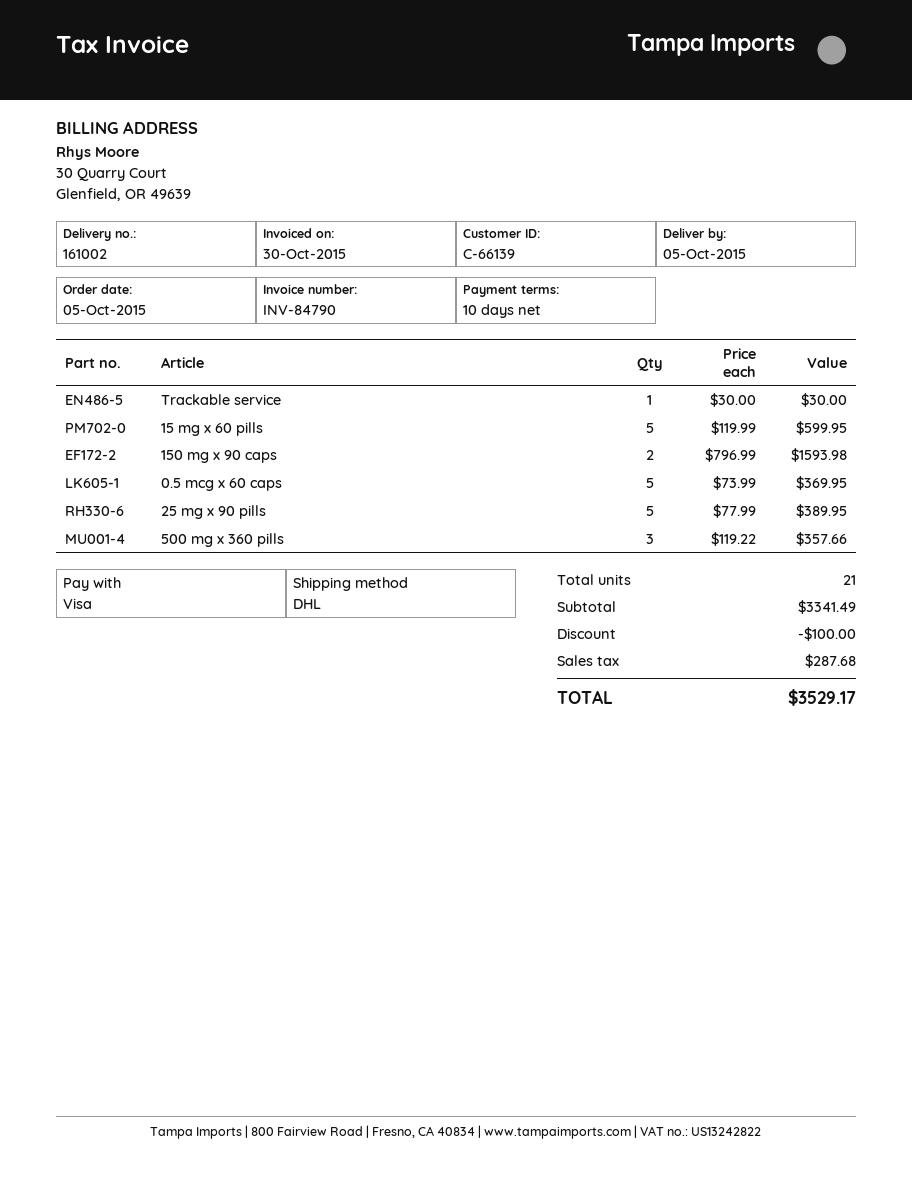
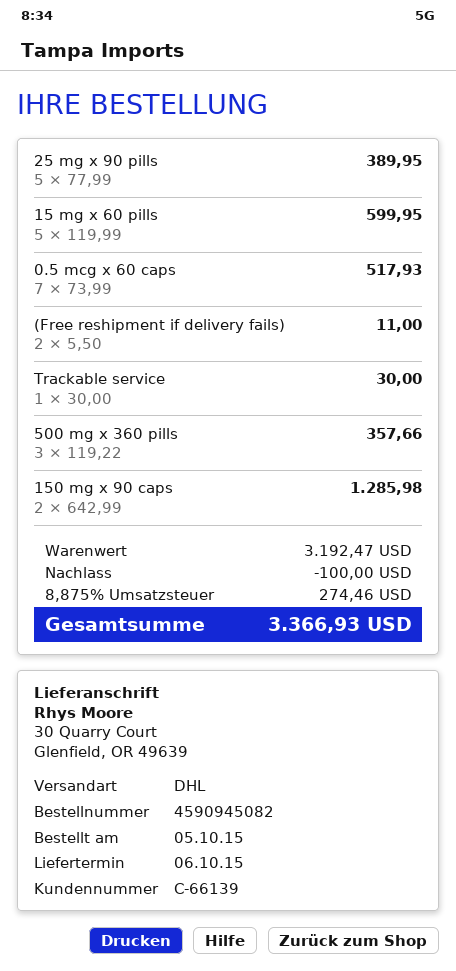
delivery date: 2015-10-05 -> 2015-10-06
150 mg x 90 caps: 2 x 796.99 = 1593.98 -> 2 x 642.99 = 1285.98
0.5 mcg x 60 caps: 5 x 73.99 = 369.95 -> 7 x 73.99 = 517.93
(Free reshipment if delivery fails): none -> 2 x 5.50 = 11.00
subtotal: 3341.49 -> 3192.47
tax: 287.68 -> 274.46
total: 3529.17 -> 3366.93

